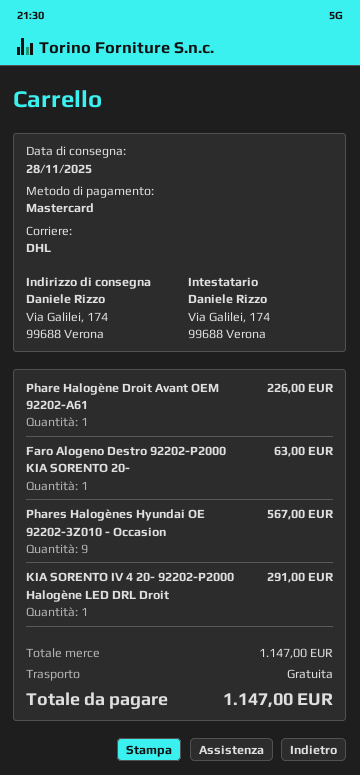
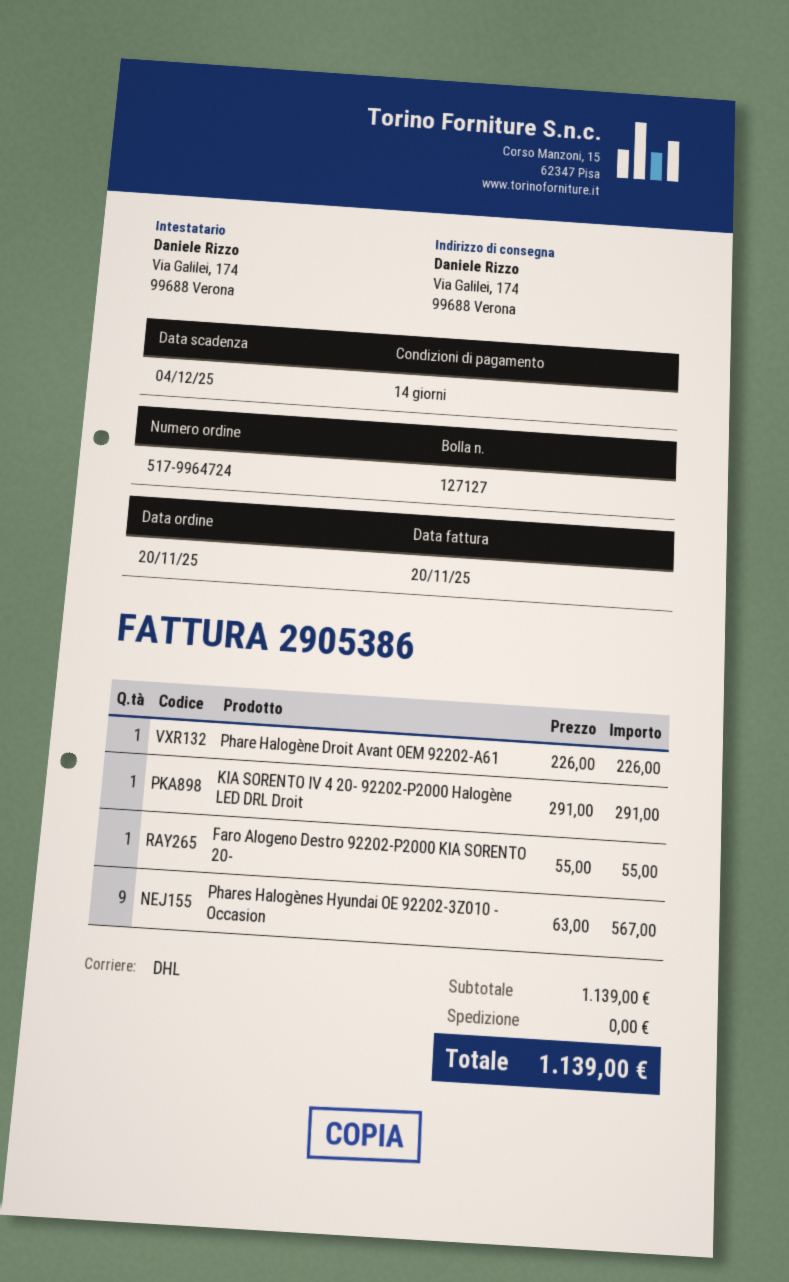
Faro Alogeno Destro 92202-P2000 KIA SORENTO 20-: 1 for 63.00 -> 1 for 55.00
subtotal: 1147.00 -> 1139.00
total: 1147.00 -> 1139.00

